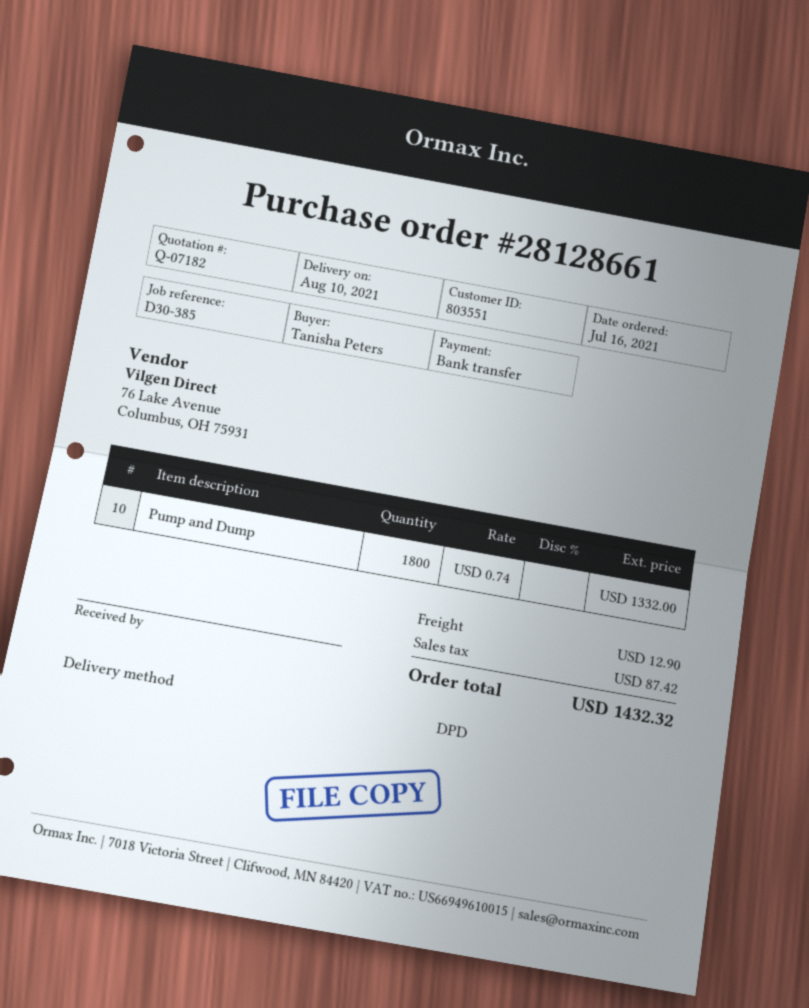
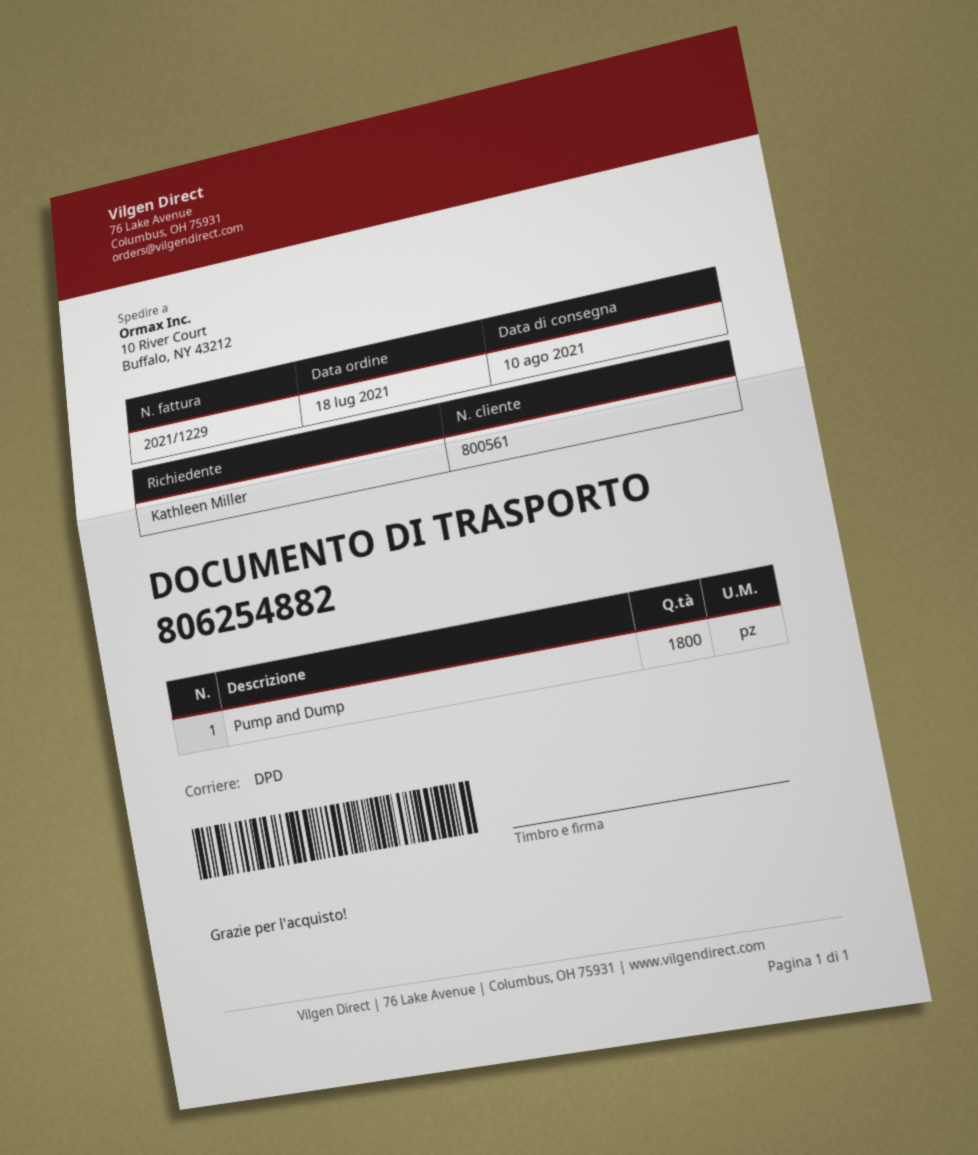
order date: 2021-07-16 -> 2021-07-18
customer number: 803551 -> 800561
ordered by: Tanisha Peters -> Kathleen Miller

